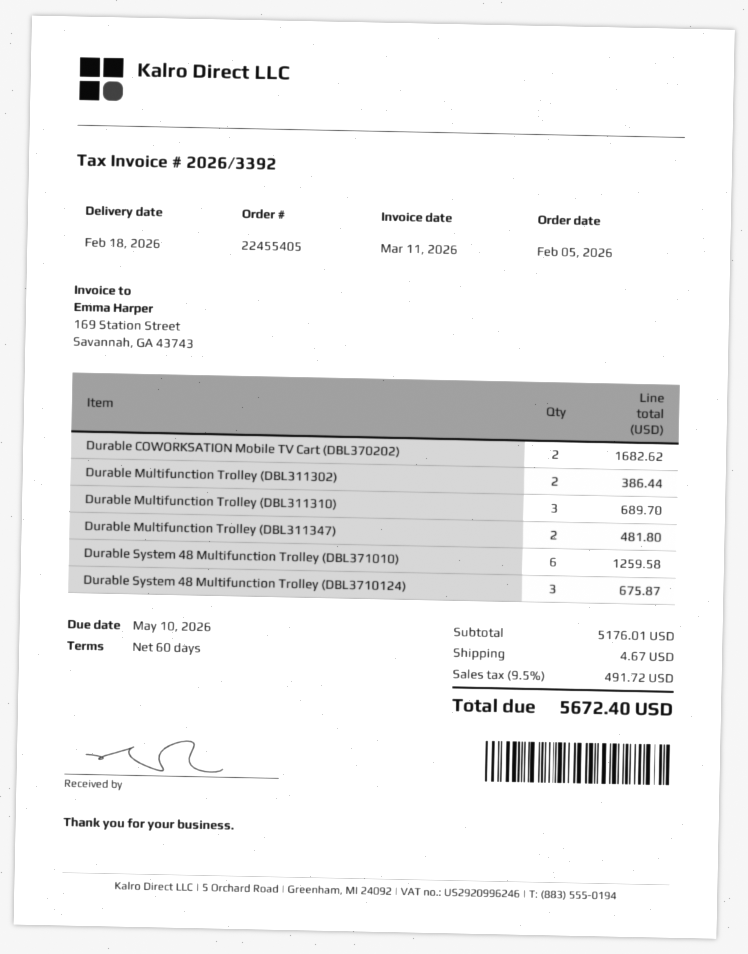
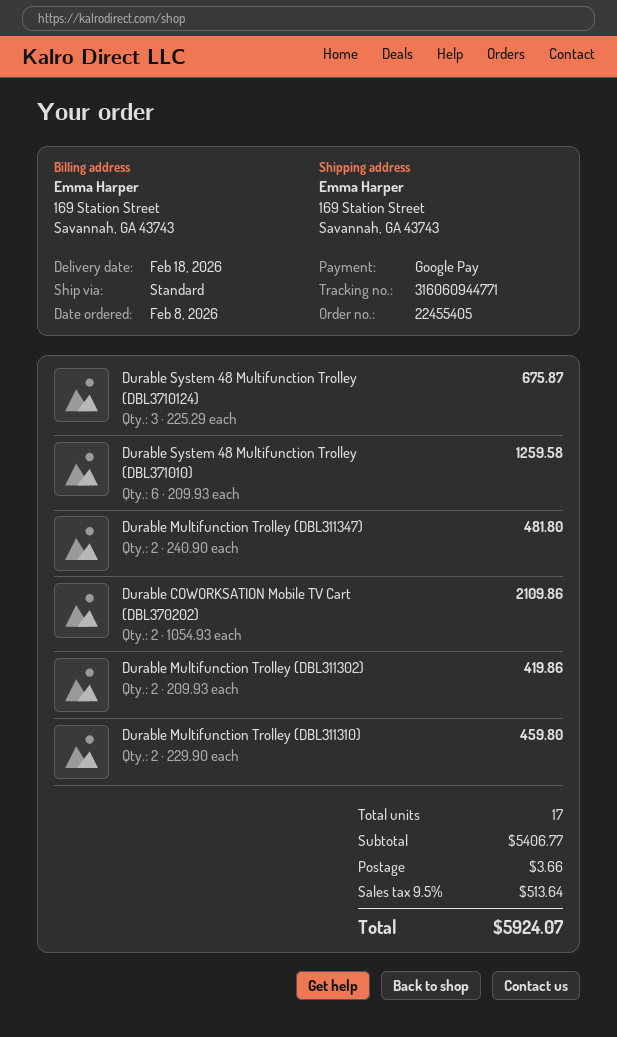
order date: 2026-02-05 -> 2026-02-08
Durable COWORKSATION Mobile TV Cart (DBL370202): 2 for 1682.62 -> 2 for 2109.86
Durable Multifunction Trolley (DBL311302): 2 for 386.44 -> 2 for 419.86
Durable Multifunction Trolley (DBL311310): 3 for 689.70 -> 2 for 459.80
subtotal: 5176.01 -> 5406.77
shipping: 4.67 -> 3.66
tax: 9.5% = 491.72 -> 9.5% = 513.64
total: 5672.40 -> 5924.07

